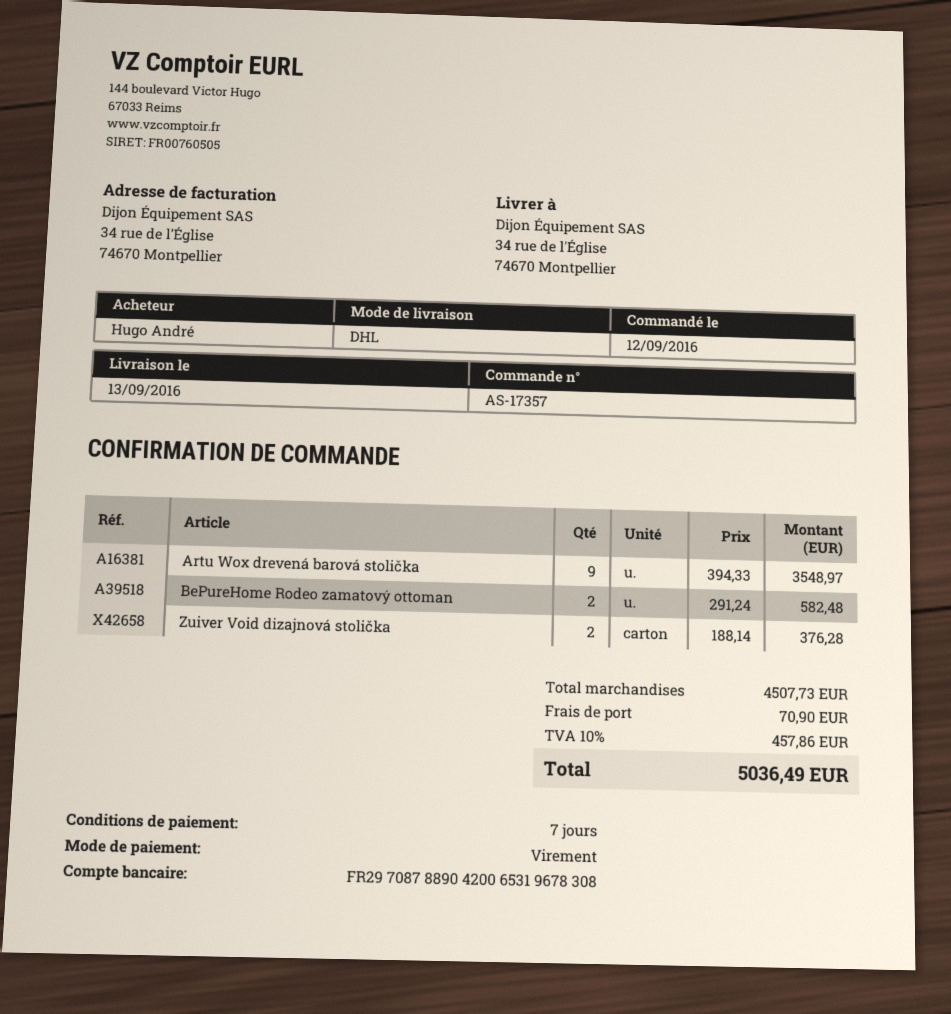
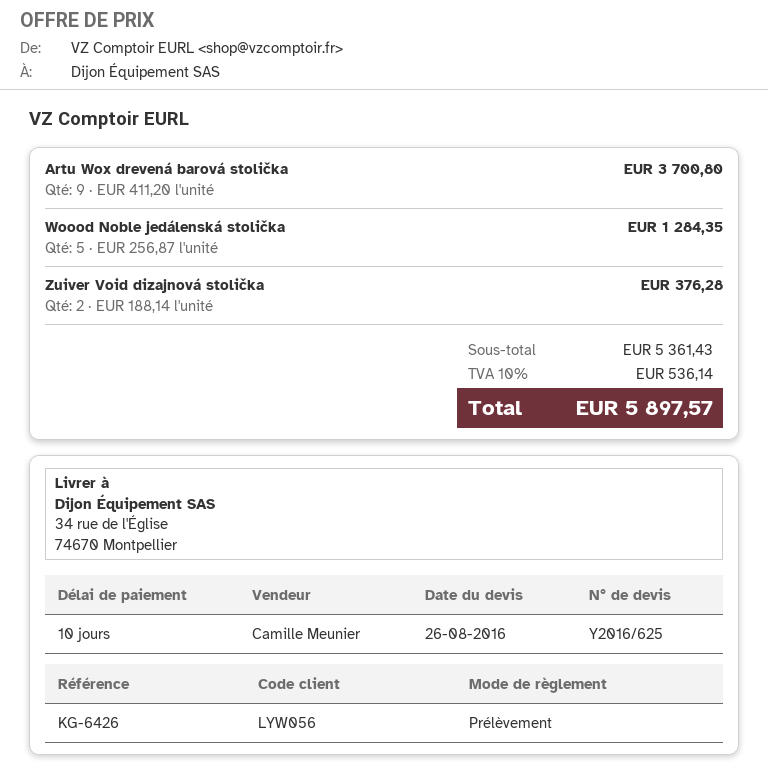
payment terms: 7 days -> 10 days
payment method: bank transfer -> direct debit
Artu Wox drevená barová stolička: 9 x 394.33 = 3548.97 -> 9 x 411.20 = 3700.80
BePureHome Rodeo zamatový ottoman: 2 x 291.24 = 582.48 -> none
Woood Noble jedálenská stolička: none -> 5 x 256.87 = 1284.35
subtotal: 4507.73 -> 5361.43
shipping: 70.90 -> none
tax: 10% = 457.86 -> 10% = 536.14
total: 5036.49 -> 5897.57

